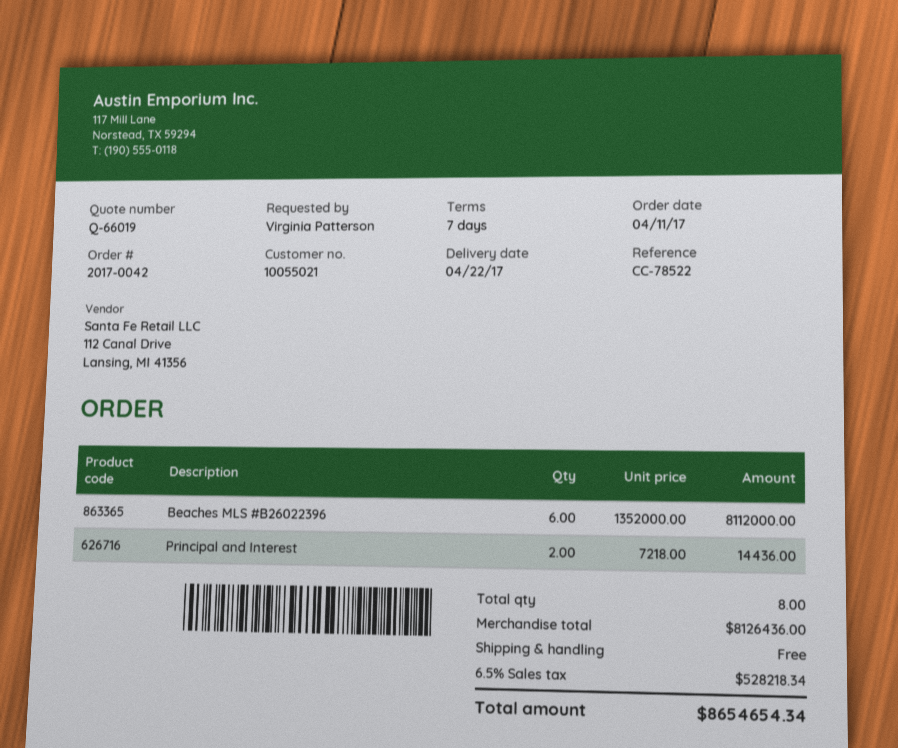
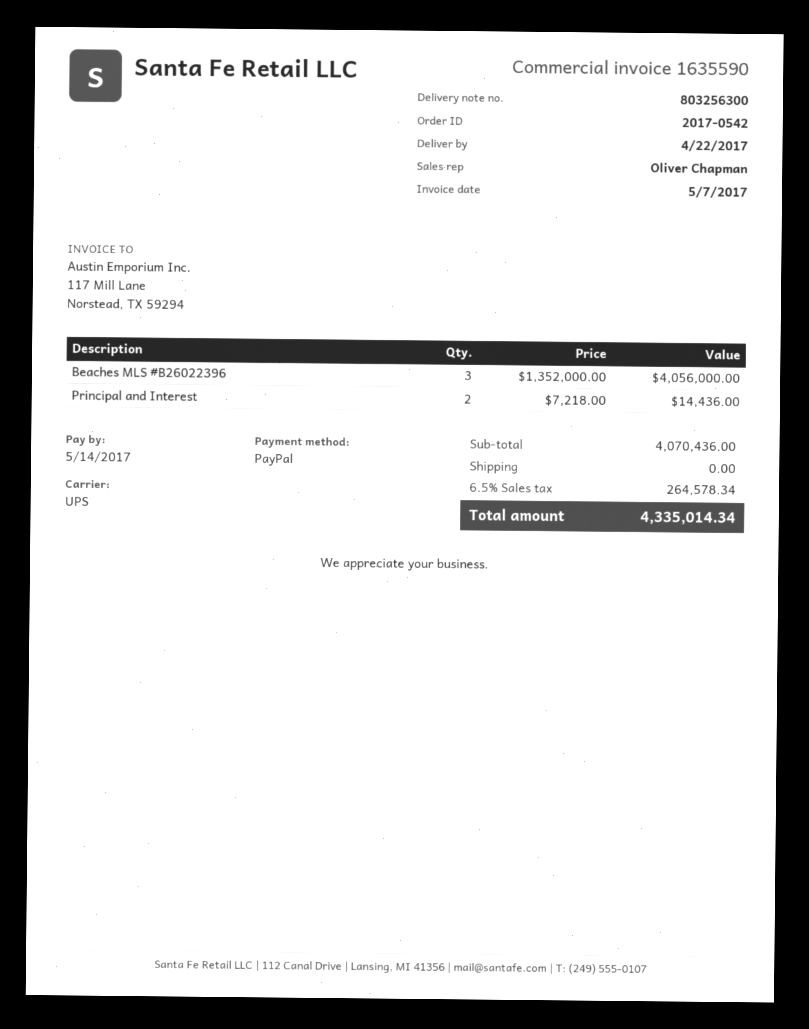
order number: 2017-0042 -> 2017-0542
Beaches MLS #B26022396: 6 x 1352000.00 = 8112000.00 -> 3 x 1352000.00 = 4056000.00
subtotal: 8126436.00 -> 4070436.00
tax: 6.5% = 528218.34 -> 6.5% = 264578.34
total: 8654654.34 -> 4335014.34

